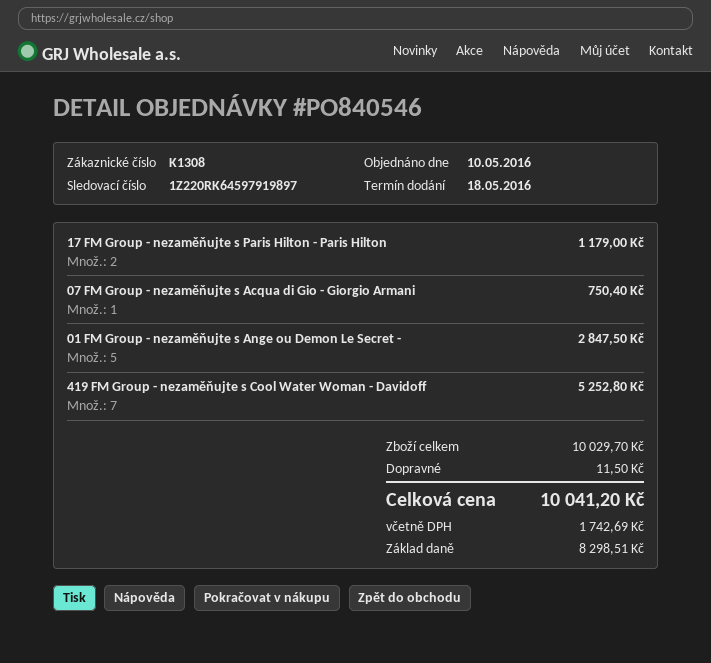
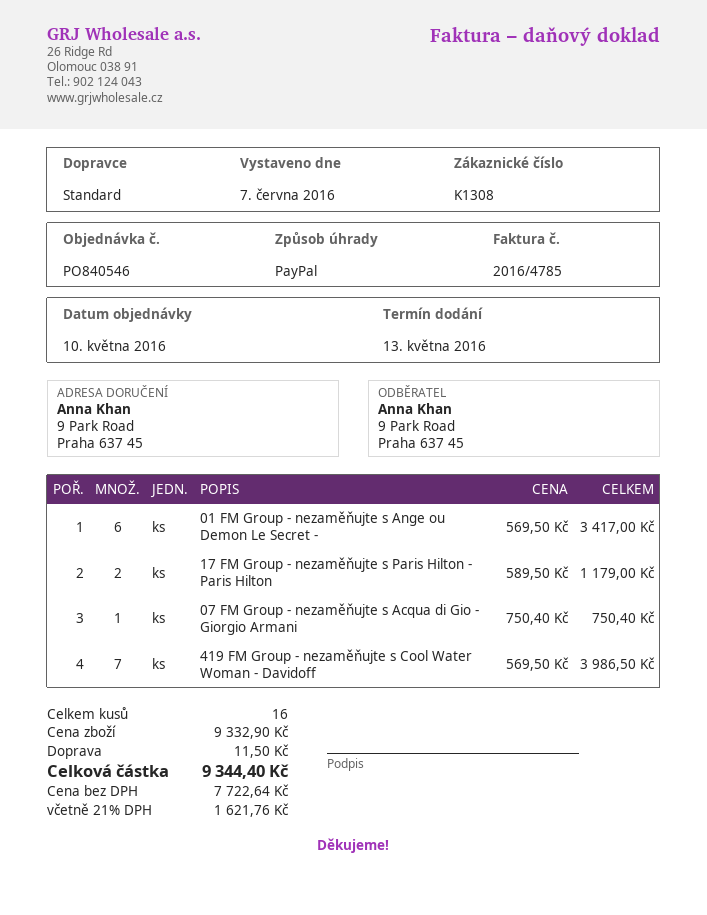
delivery date: 2016-05-18 -> 2016-05-13
01 FM Group - nezaměňujte s Ange ou Demon Le Secret -: 5 for 2847.50 -> 6 for 3417.00
419 FM Group - nezaměňujte s Cool Water Woman - Davidoff: 7 for 5252.80 -> 7 for 3986.50
subtotal: 10029.70 -> 9332.90
net: 8298.51 -> 7722.64
tax: 1742.69 -> 1621.76
total: 10041.20 -> 9344.40

